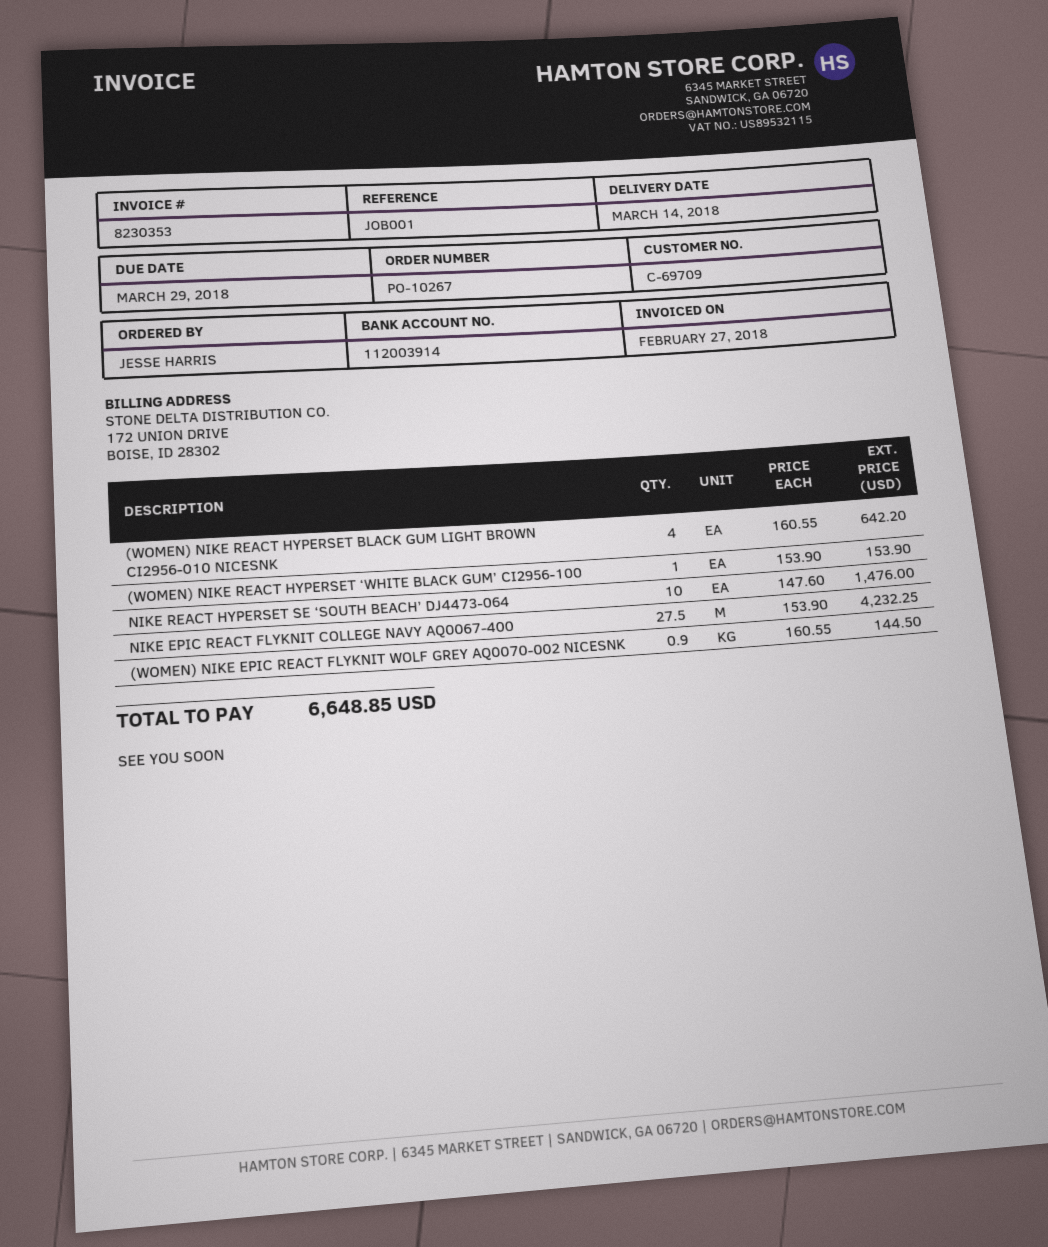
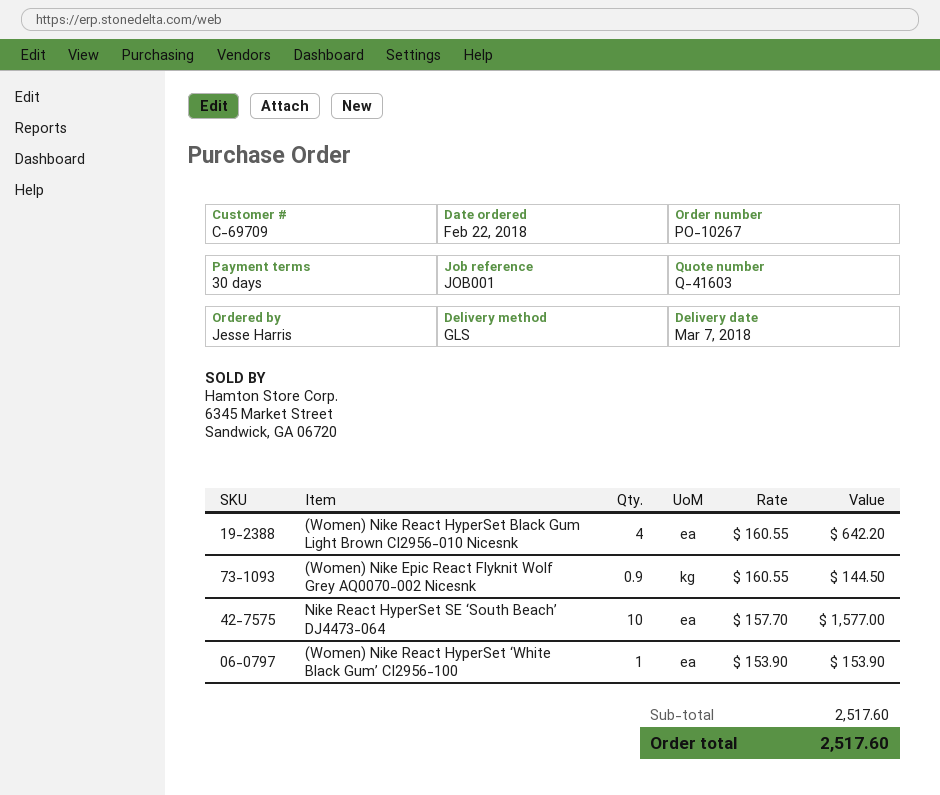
delivery date: 2018-03-14 -> 2018-03-07
NIKE REACT HYPERSET SE ‘SOUTH BEACH’ DJ4473-064: 10 x 147.60 = 1476.00 -> 10 x 157.70 = 1577.00
NIKE EPIC REACT FLYKNIT COLLEGE NAVY AQ0067-400: 27.5 x 153.90 = 4232.25 -> none
total: 6648.85 -> 2517.60

